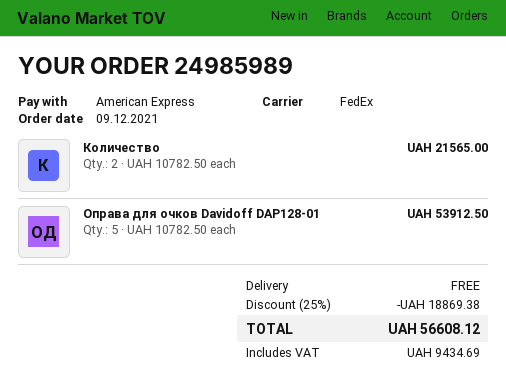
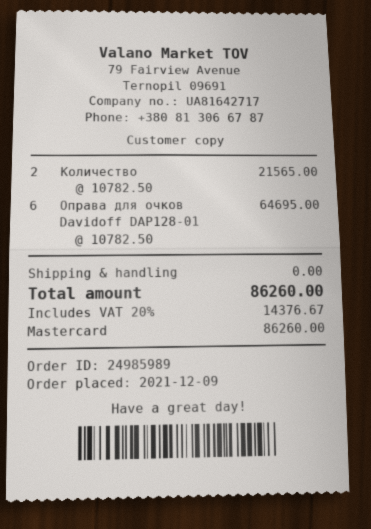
payment method: American Express -> Mastercard
Оправа для очков Davidoff DAP128-01: 5 x 10782.50 = 53912.50 -> 6 x 10782.50 = 64695.00
discount: 25% = 18869.38 -> none
tax: 9434.69 -> 14376.67
total: 56608.12 -> 86260.00

